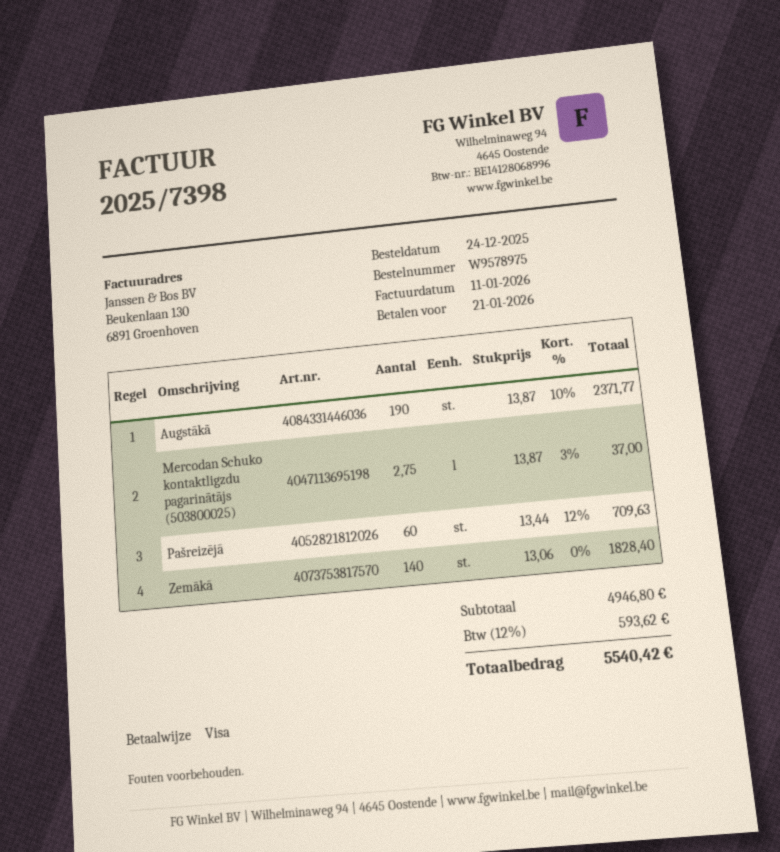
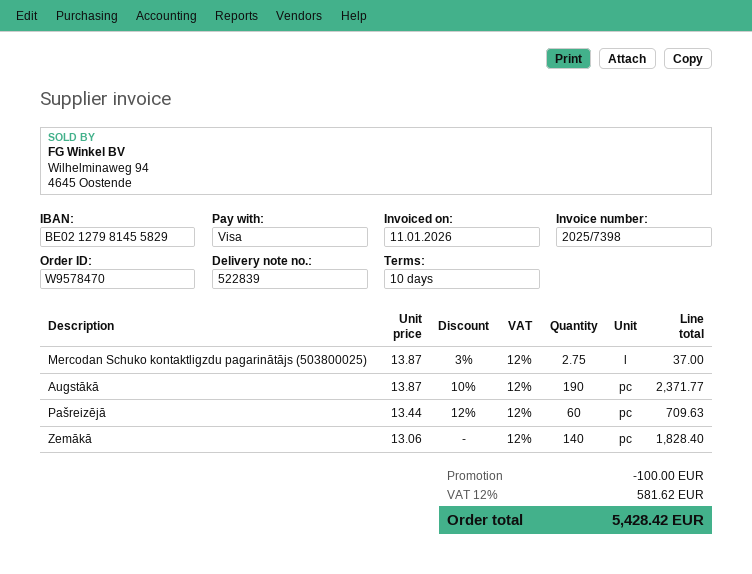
order number: W9578975 -> W9578470
discount: none -> 100.00
tax: 12% = 593.62 -> 12% = 581.62
total: 5540.42 -> 5428.42

